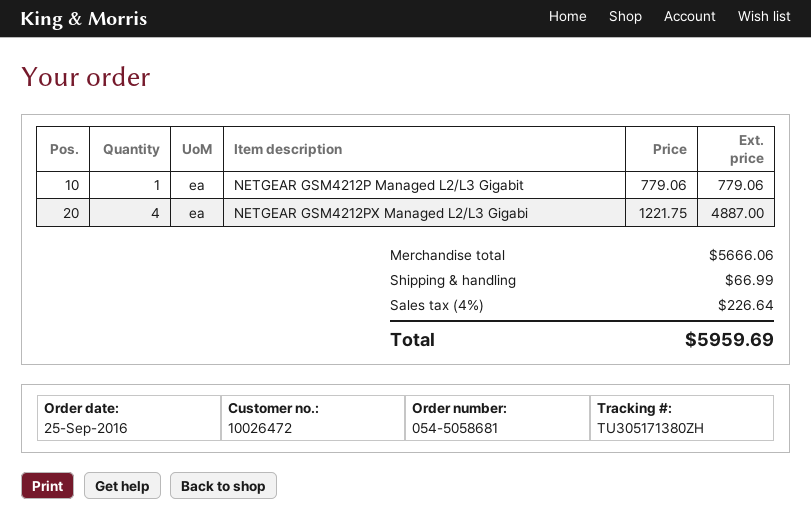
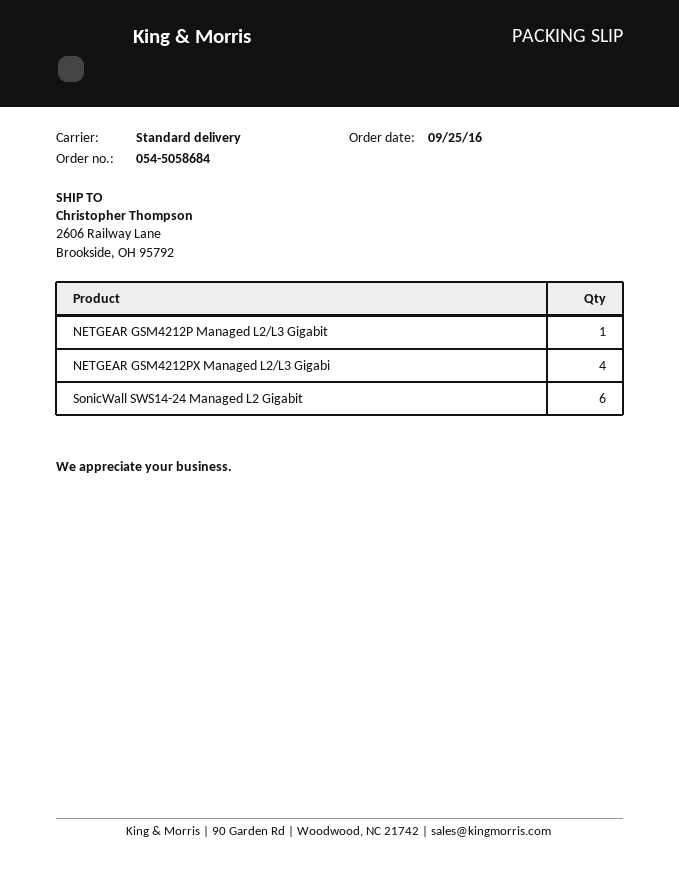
order number: 054-5058681 -> 054-5058684
SonicWall SWS14-24 Managed L2 Gigabit: none -> 6

